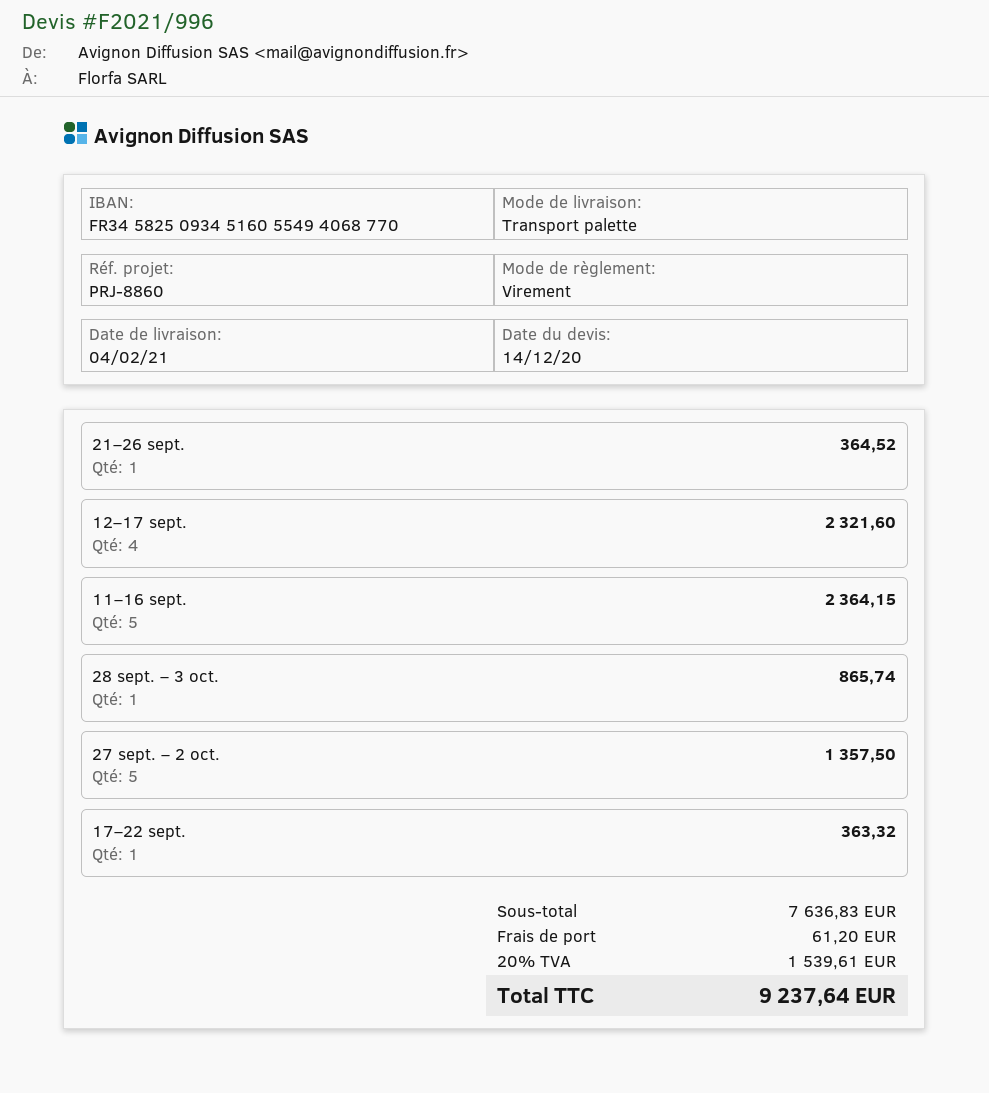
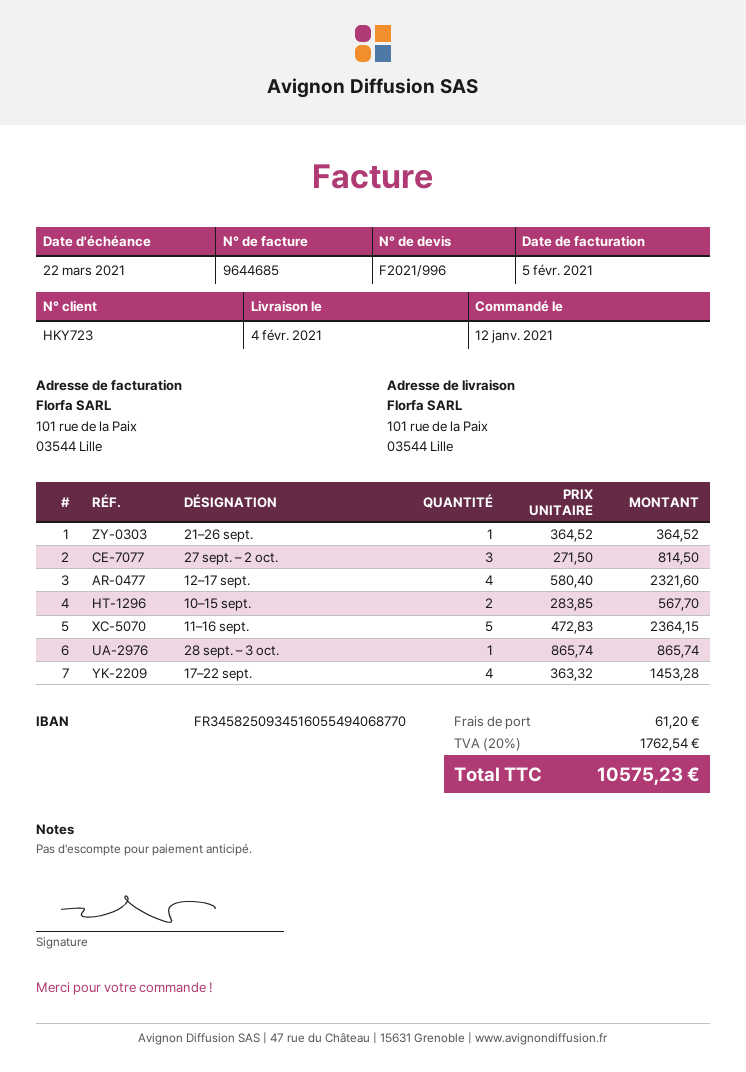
27 sept. – 2 oct.: 5 for 1357.50 -> 3 for 814.50
17–22 sept.: 1 for 363.32 -> 4 for 1453.28
10–15 sept.: none -> 2 for 567.70
tax: 20% = 1539.61 -> 20% = 1762.54
total: 9237.64 -> 10575.23

